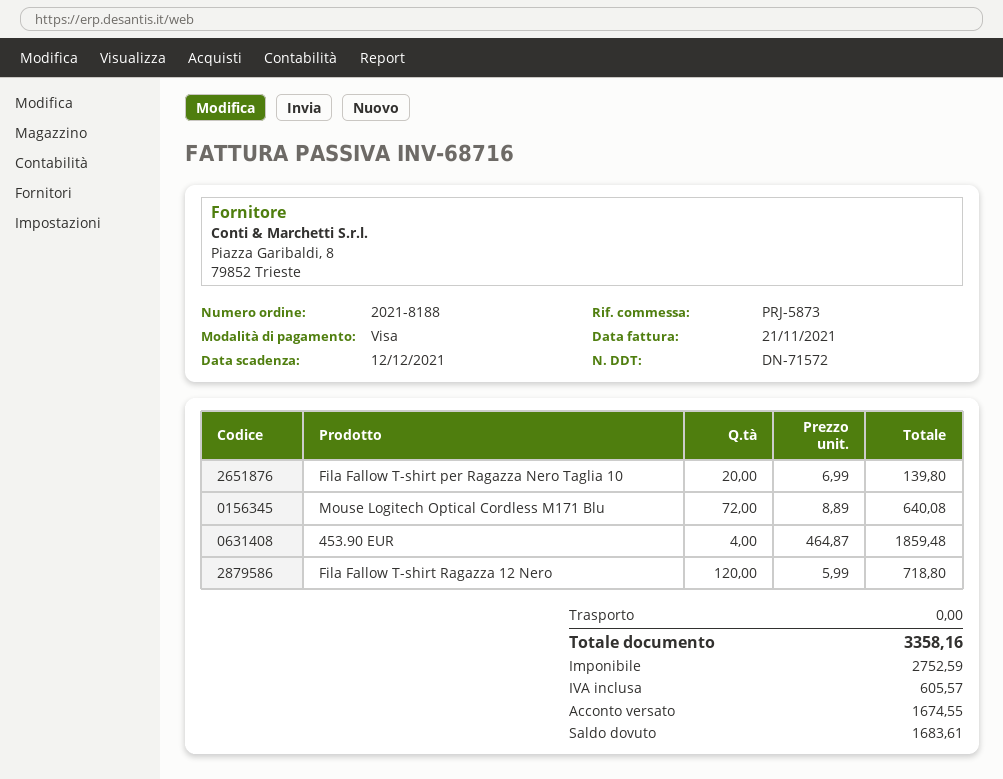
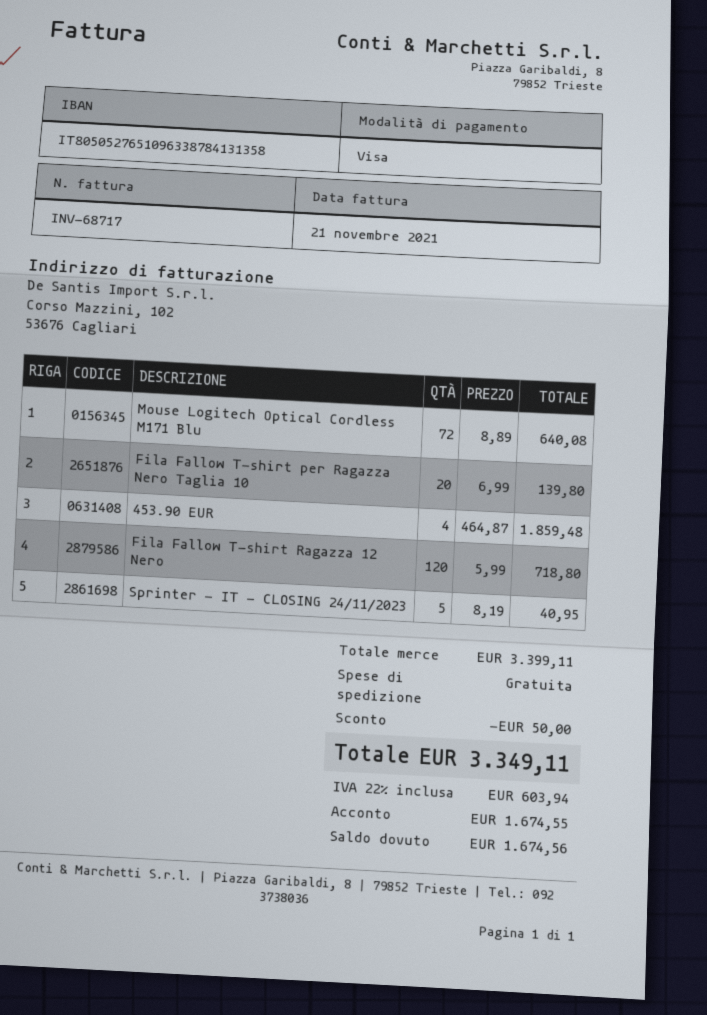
invoice number: INV-68716 -> INV-68717
Sprinter - IT - CLOSING 24/11/2023: none -> 5 x 8.19 = 40.95
discount: none -> 50.00
tax: 605.57 -> 603.94
total: 3358.16 -> 3349.11
balance: 1683.61 -> 1674.56

